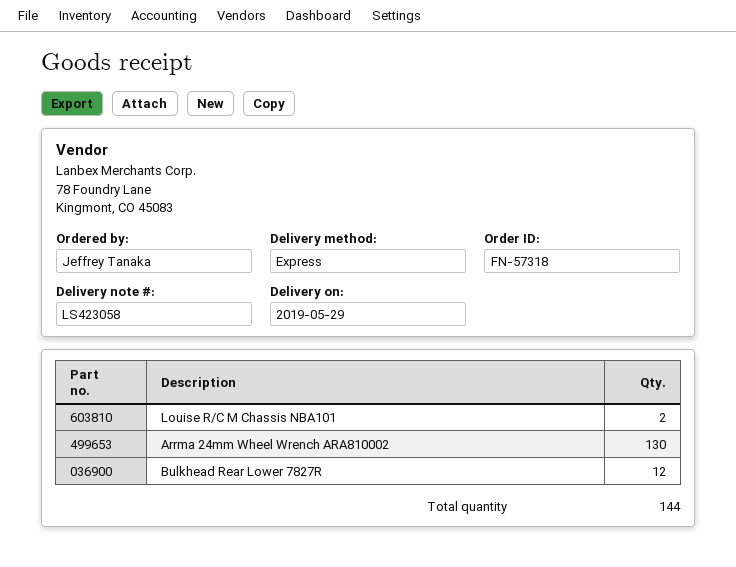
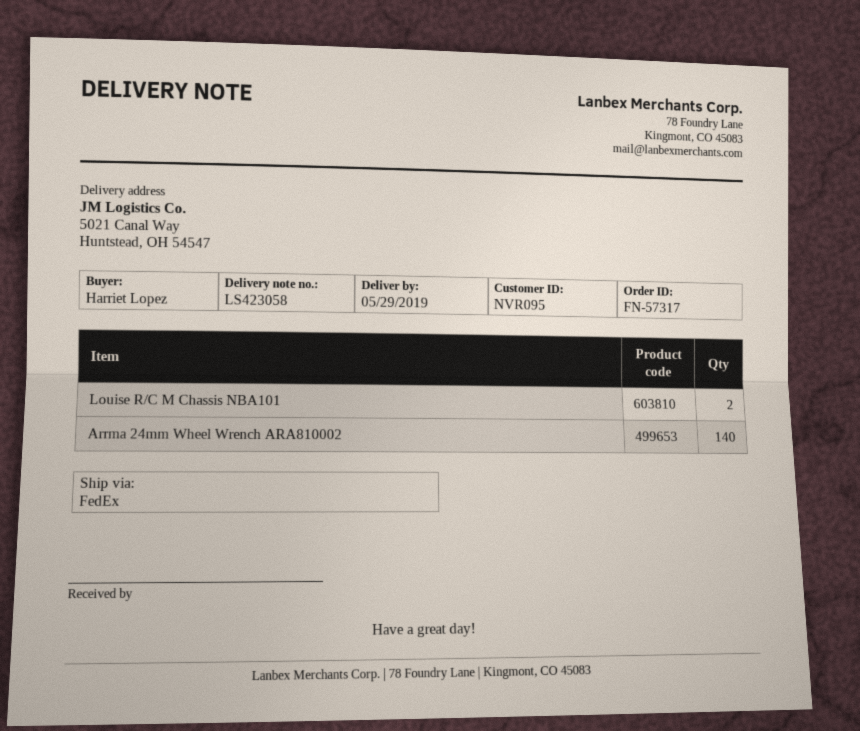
order number: FN-57318 -> FN-57317
ordered by: Jeffrey Tanaka -> Harriet Lopez
shipping method: express -> FedEx
Arrma 24mm Wheel Wrench ARA810002: 130 -> 140
Bulkhead Rear Lower 7827R: 12 -> none

